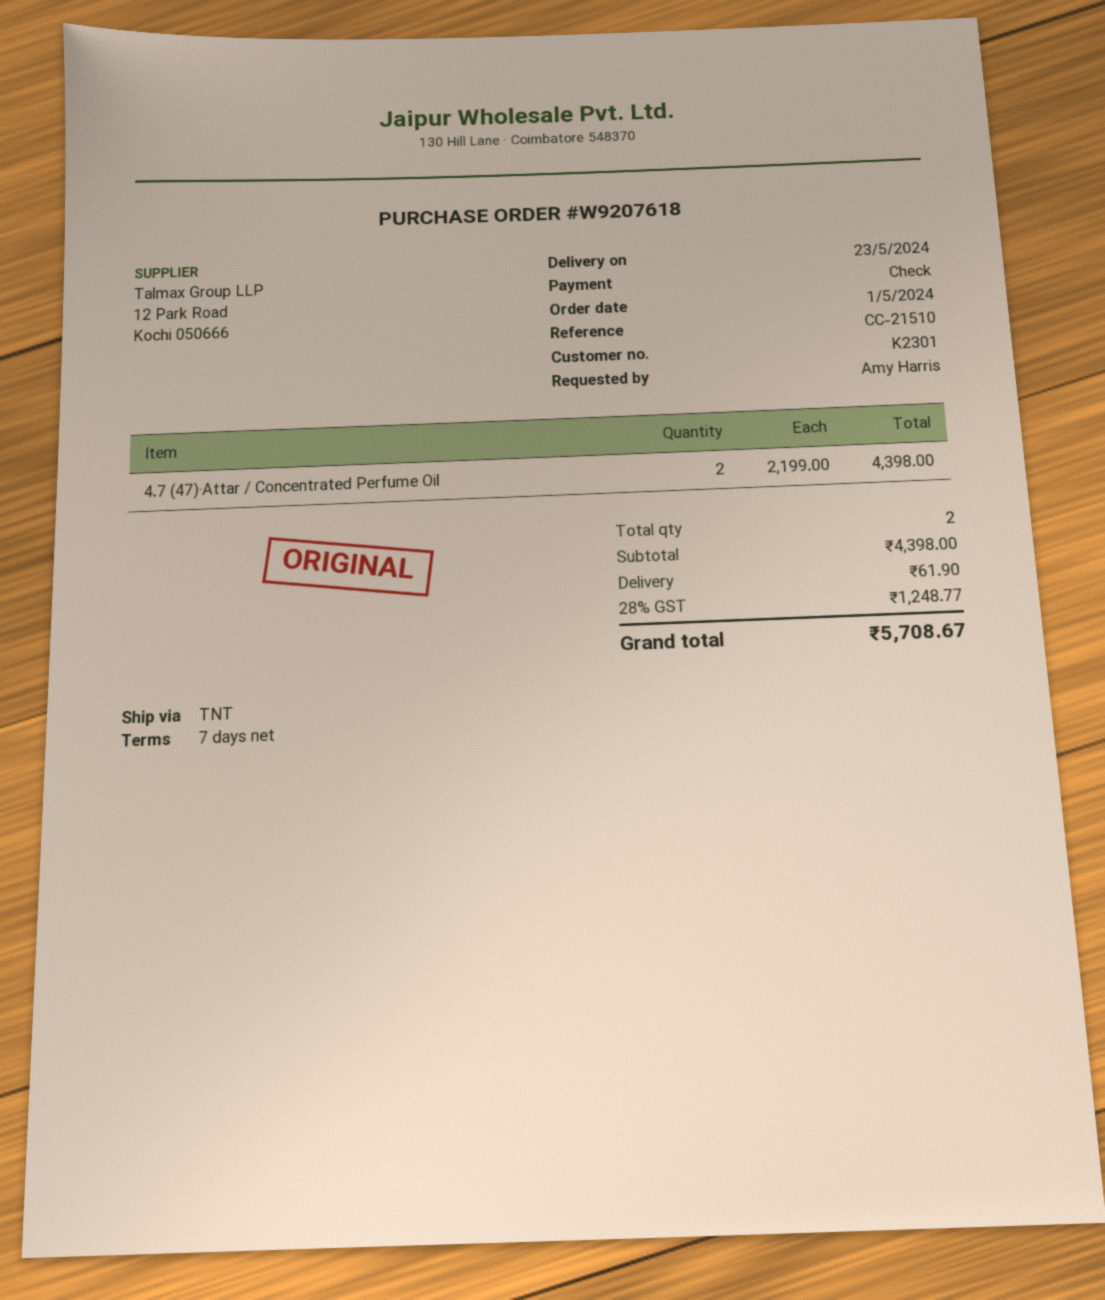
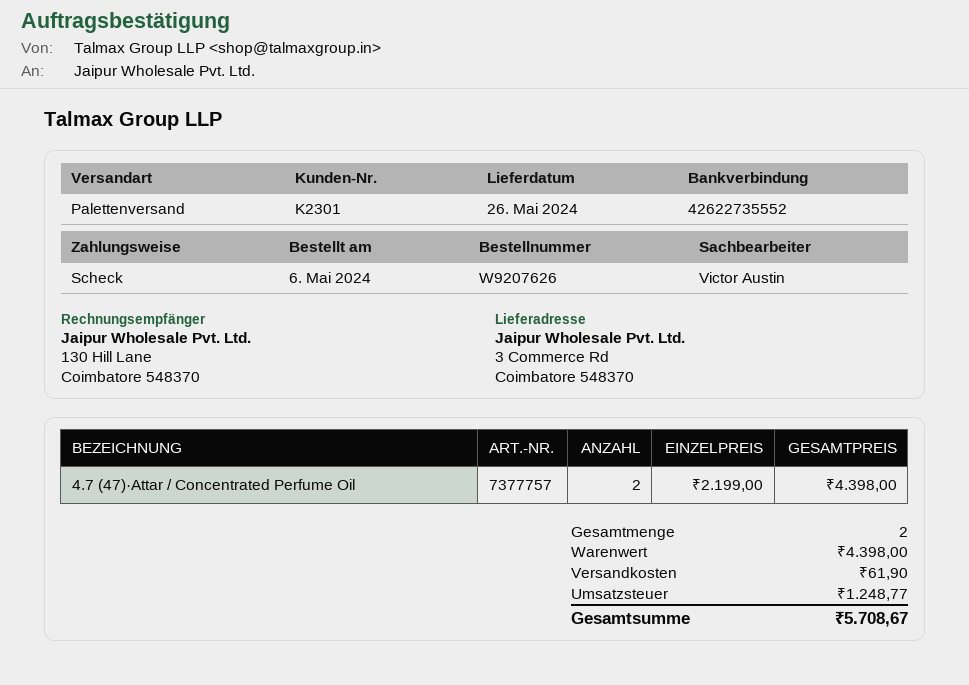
order number: W9207618 -> W9207626
order date: 2024-05-01 -> 2024-05-06
delivery date: 2024-05-23 -> 2024-05-26
shipping method: TNT -> pallet freight

